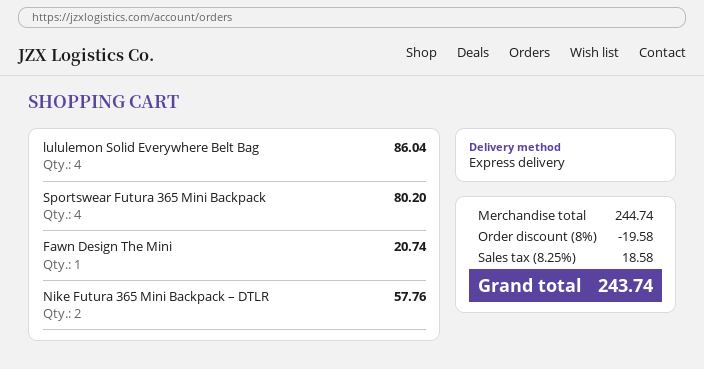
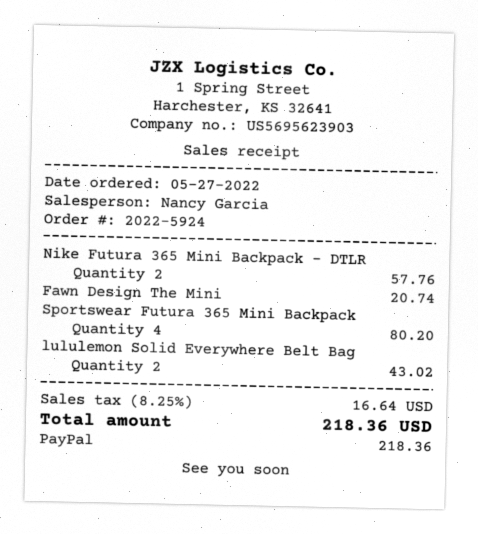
lululemon Solid Everywhere Belt Bag: 4 for 86.04 -> 2 for 43.02
discount: 8% = 19.58 -> none
tax: 8.25% = 18.58 -> 8.25% = 16.64
total: 243.74 -> 218.36

